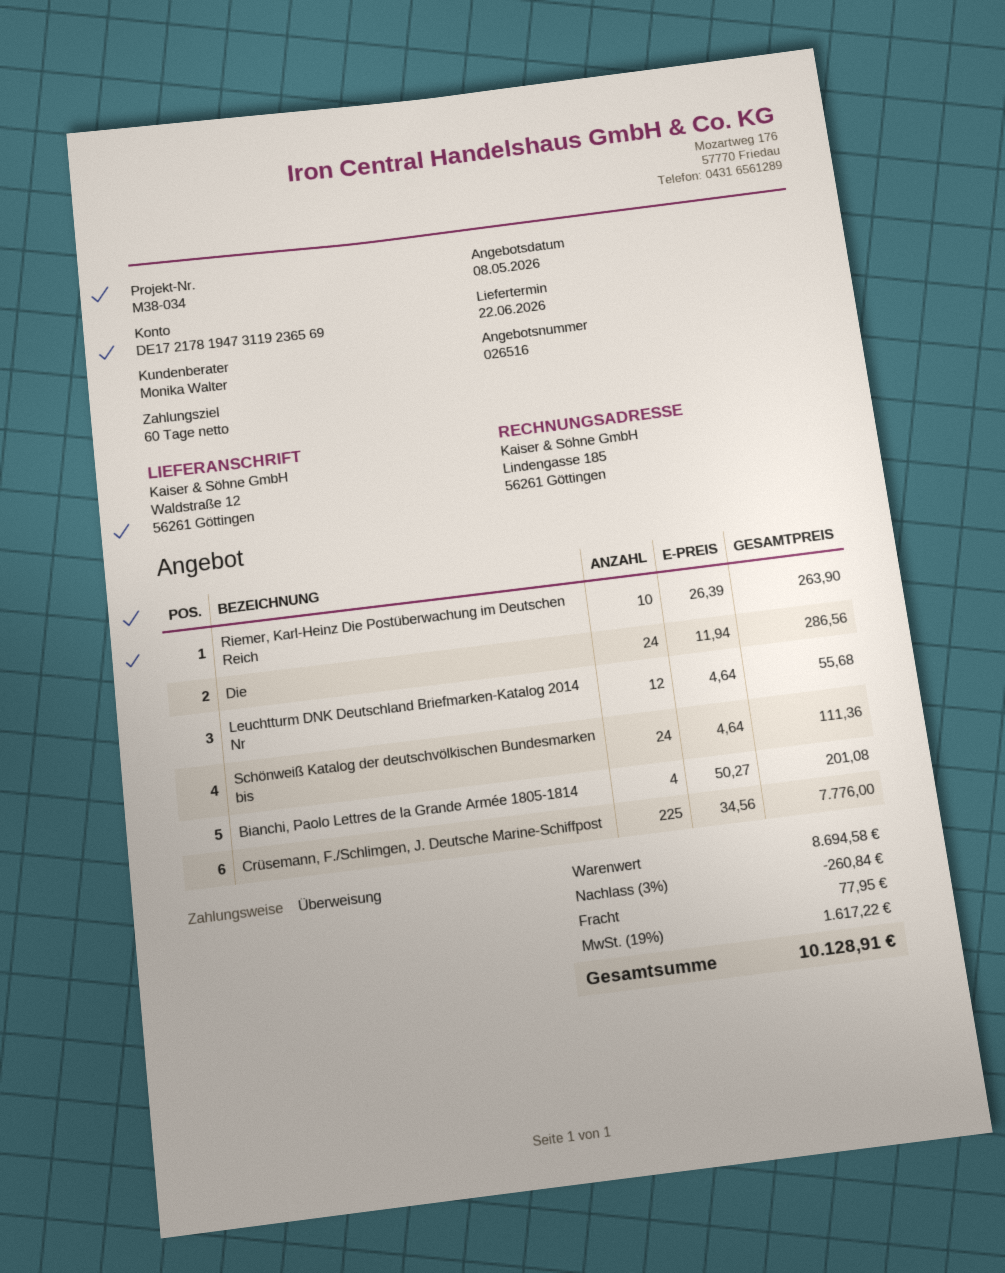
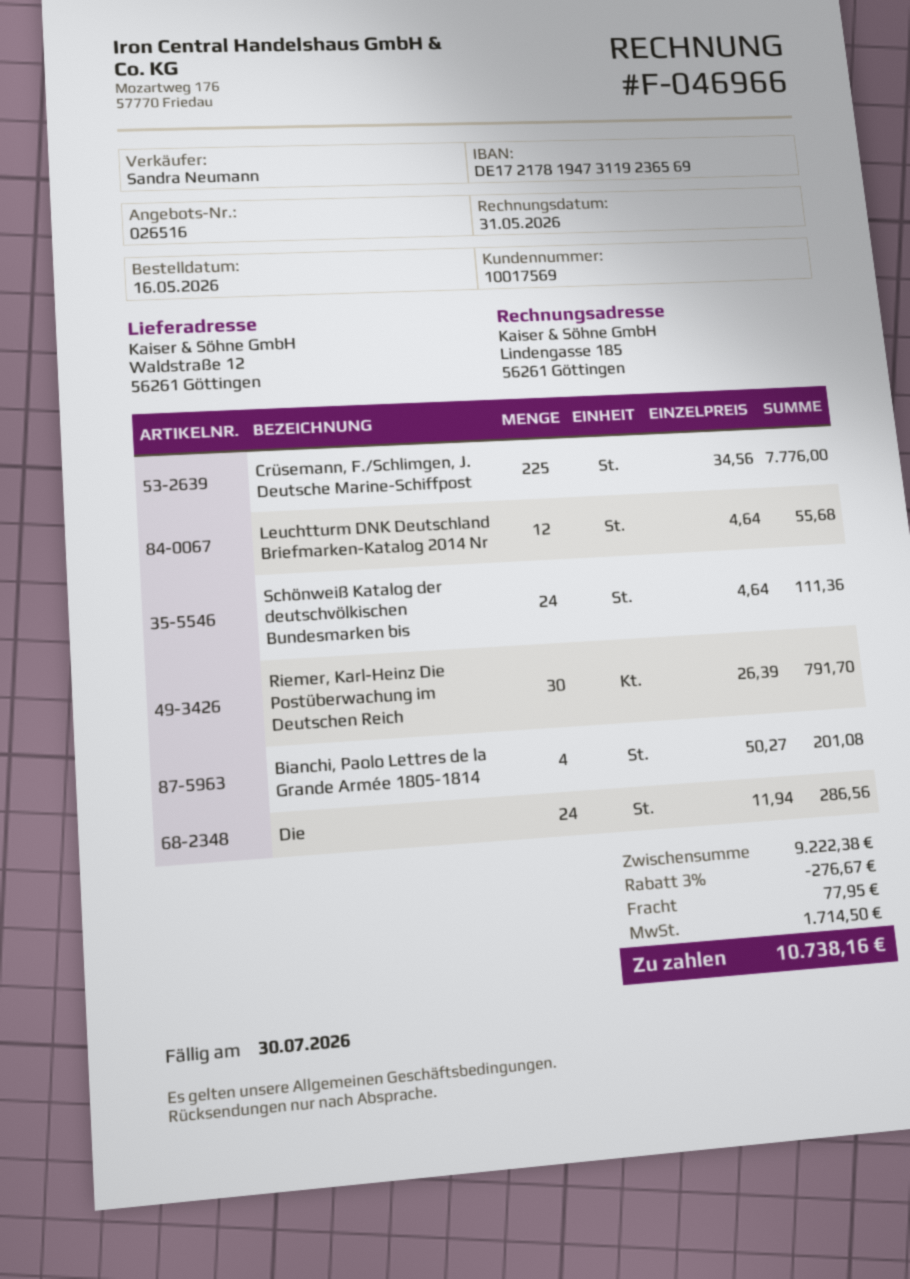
sales rep: Monika Walter -> Sandra Neumann
Riemer, Karl-Heinz Die Postüberwachung im Deutschen Reich: 10 x 26.39 = 263.90 -> 30 x 26.39 = 791.70
subtotal: 8694.58 -> 9222.38
discount: 3% = 260.84 -> 3% = 276.67
tax: 1617.22 -> 1714.50
total: 10128.91 -> 10738.16

